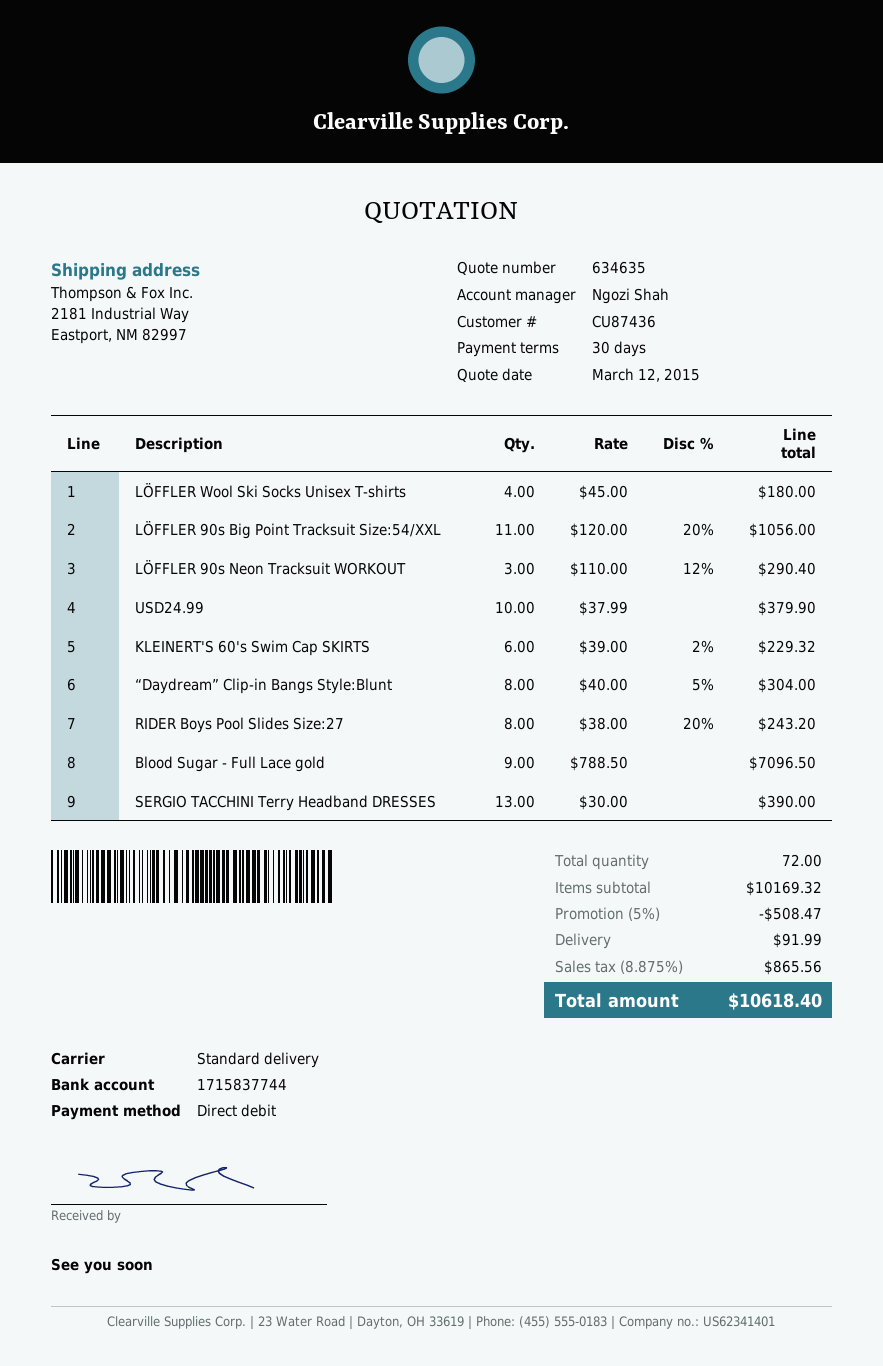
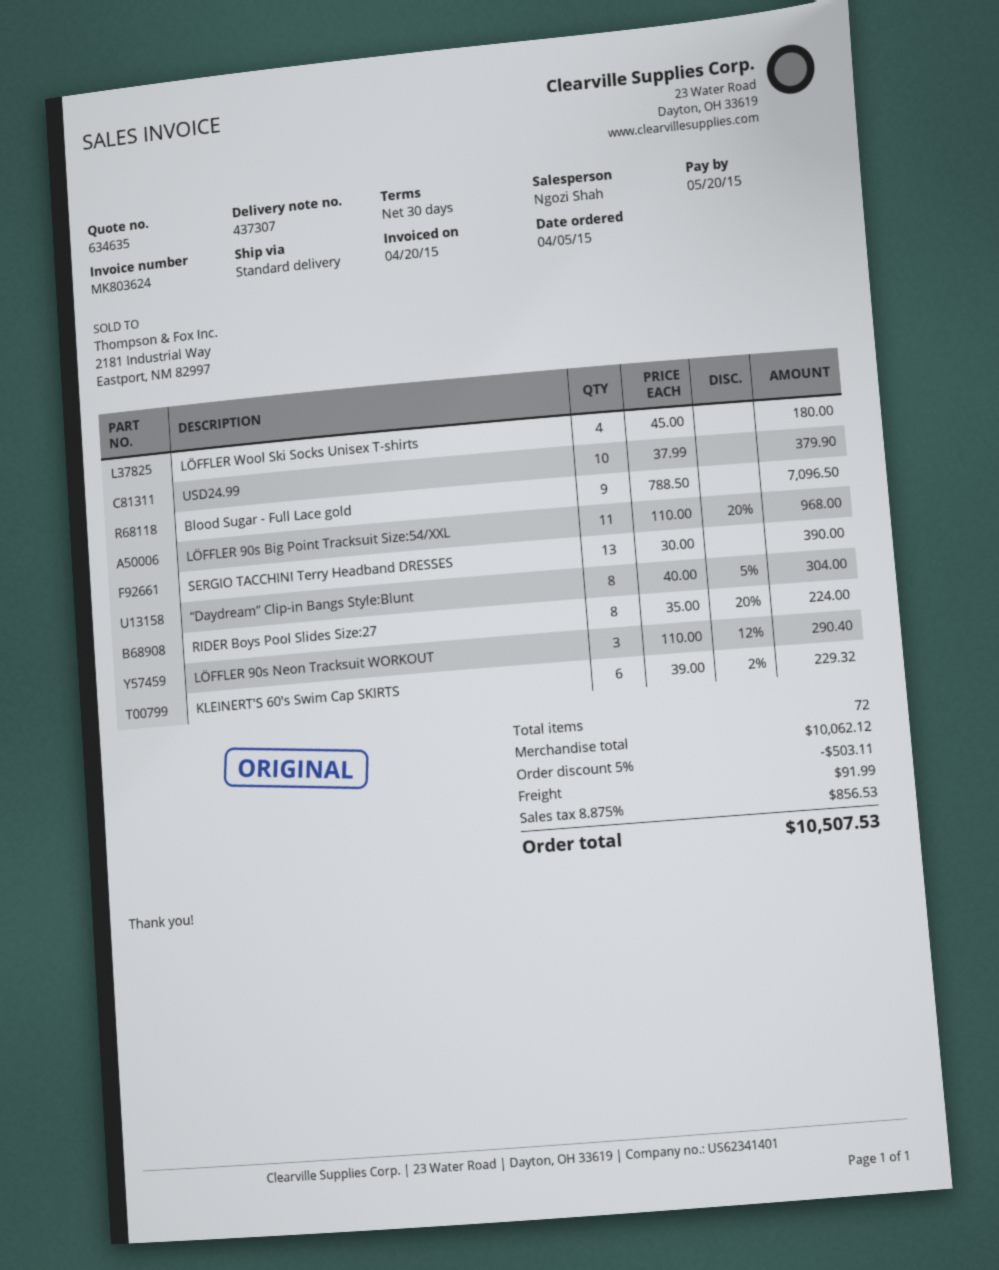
LÖFFLER 90s Big Point Tracksuit Size:54/XXL: 11 x 120.00 - 20% = 1056.00 -> 11 x 110.00 - 20% = 968.00
RIDER Boys Pool Slides Size:27: 8 x 38.00 - 20% = 243.20 -> 8 x 35.00 - 20% = 224.00
subtotal: 10169.32 -> 10062.12
discount: 5% = 508.47 -> 5% = 503.11
tax: 8.875% = 865.56 -> 8.875% = 856.53
total: 10618.40 -> 10507.53

